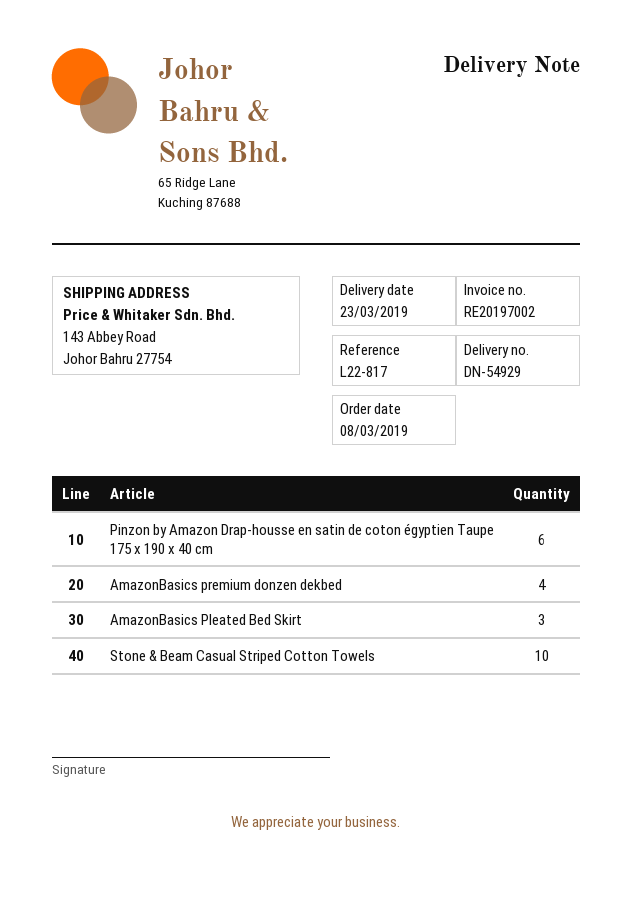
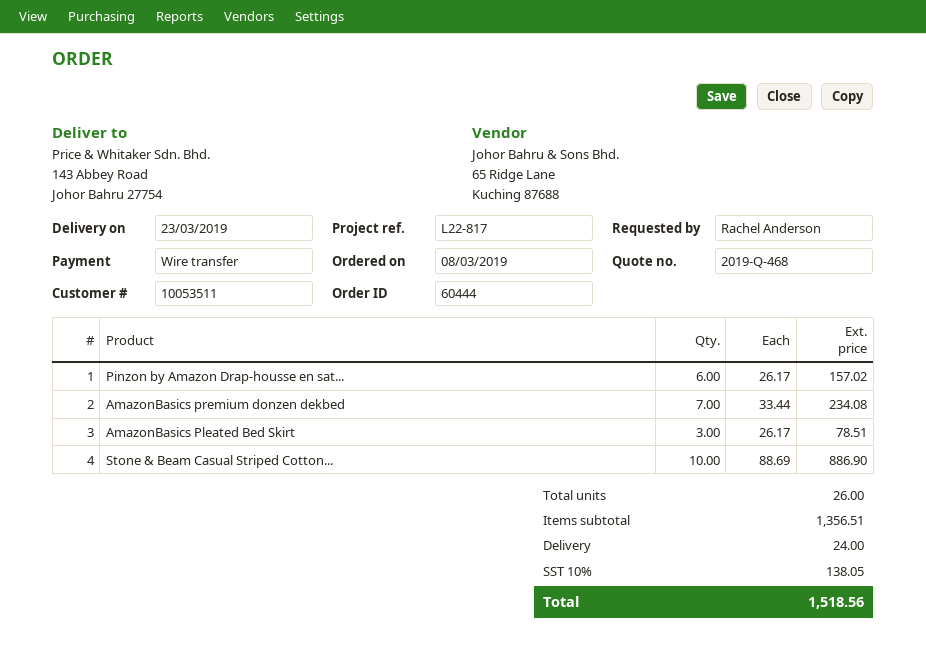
AmazonBasics premium donzen dekbed: 4 -> 7

